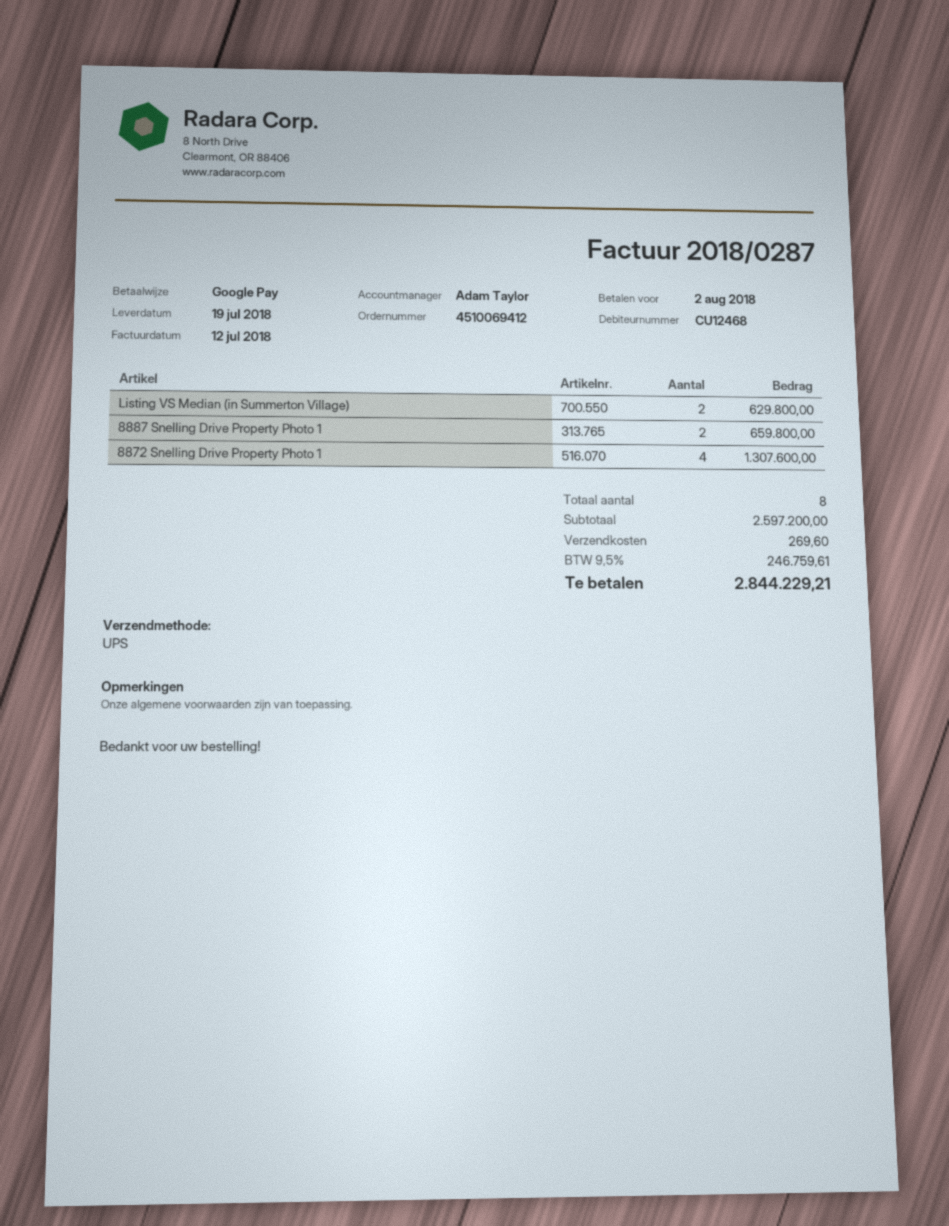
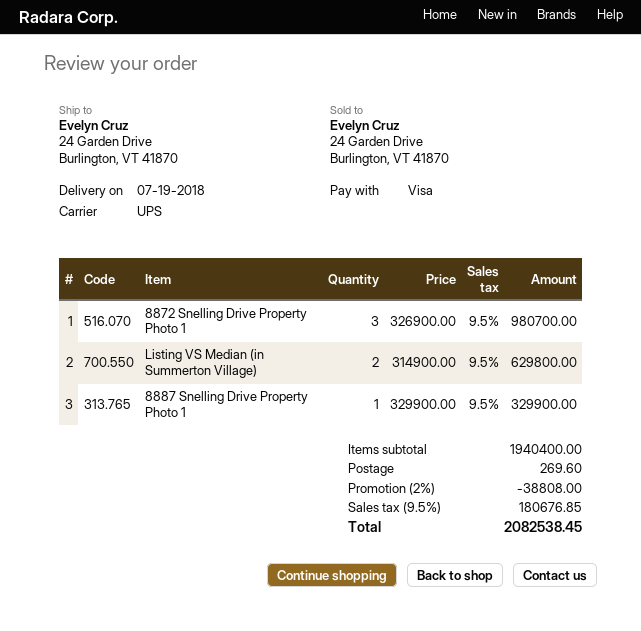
payment method: Google Pay -> Visa
8887 Snelling Drive Property Photo 1: 2 for 659800.00 -> 1 for 329900.00
8872 Snelling Drive Property Photo 1: 4 for 1307600.00 -> 3 for 980700.00
subtotal: 2597200.00 -> 1940400.00
discount: none -> 2% = 38808.00
tax: 9.5% = 246759.61 -> 9.5% = 180676.85
total: 2844229.21 -> 2082538.45

